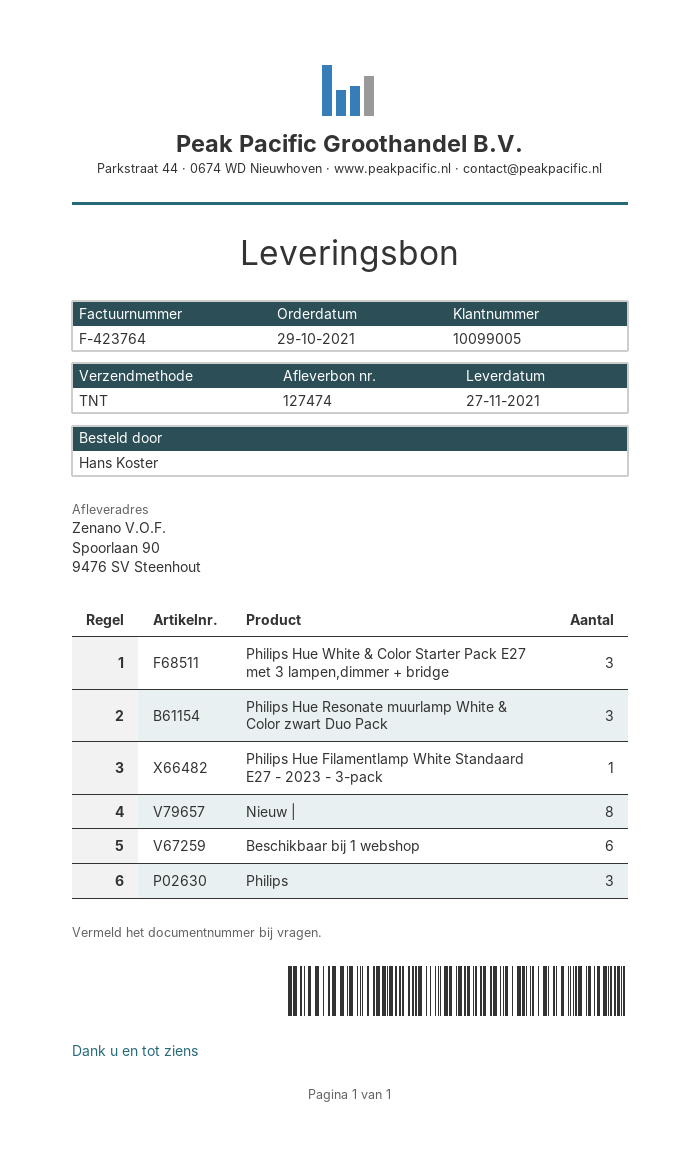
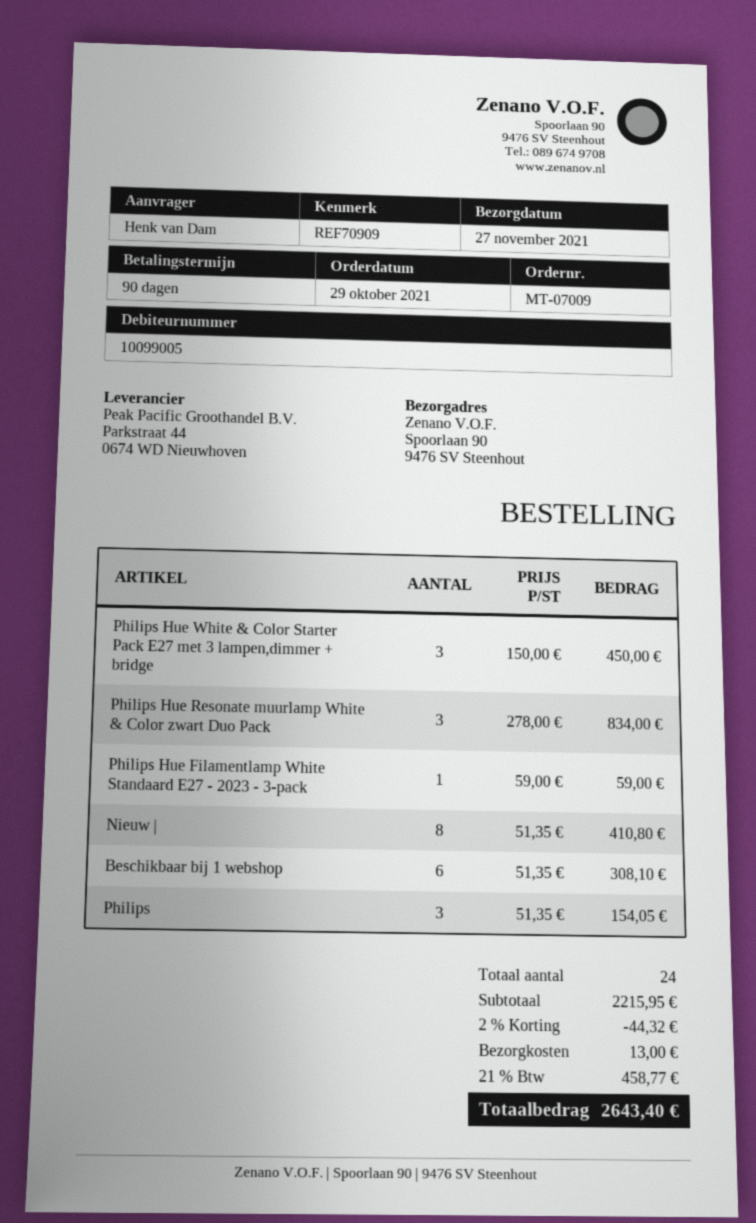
ordered by: Hans Koster -> Henk van Dam

